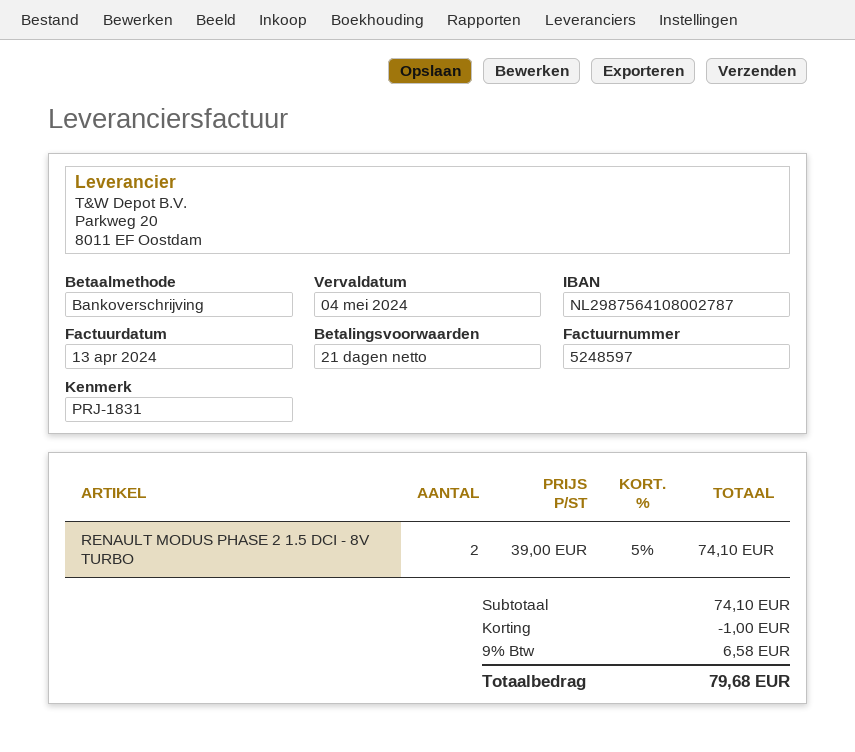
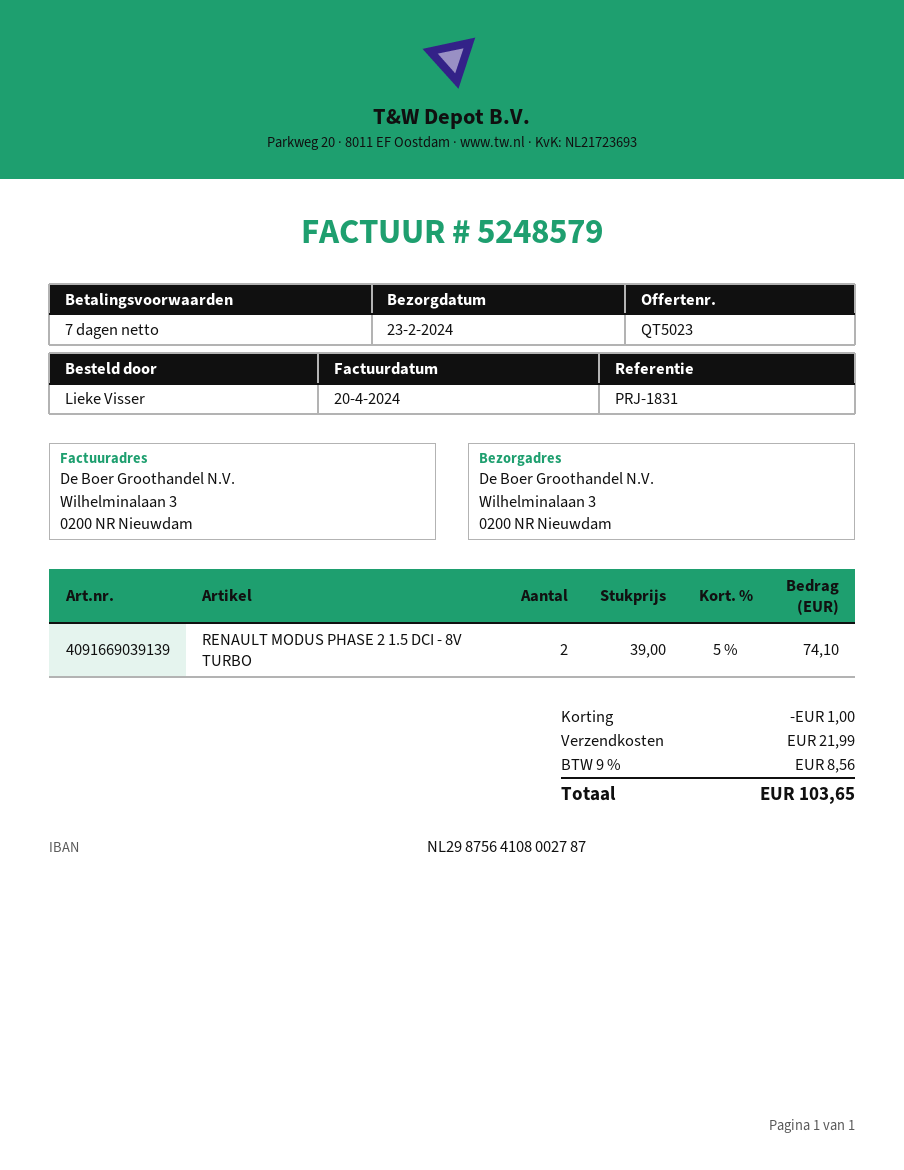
invoice number: 5248597 -> 5248579
invoice date: 2024-04-13 -> 2024-04-20
payment terms: 21 days -> 7 days
shipping: none -> 21.99
tax: 9% = 6.58 -> 9% = 8.56
total: 79.68 -> 103.65

